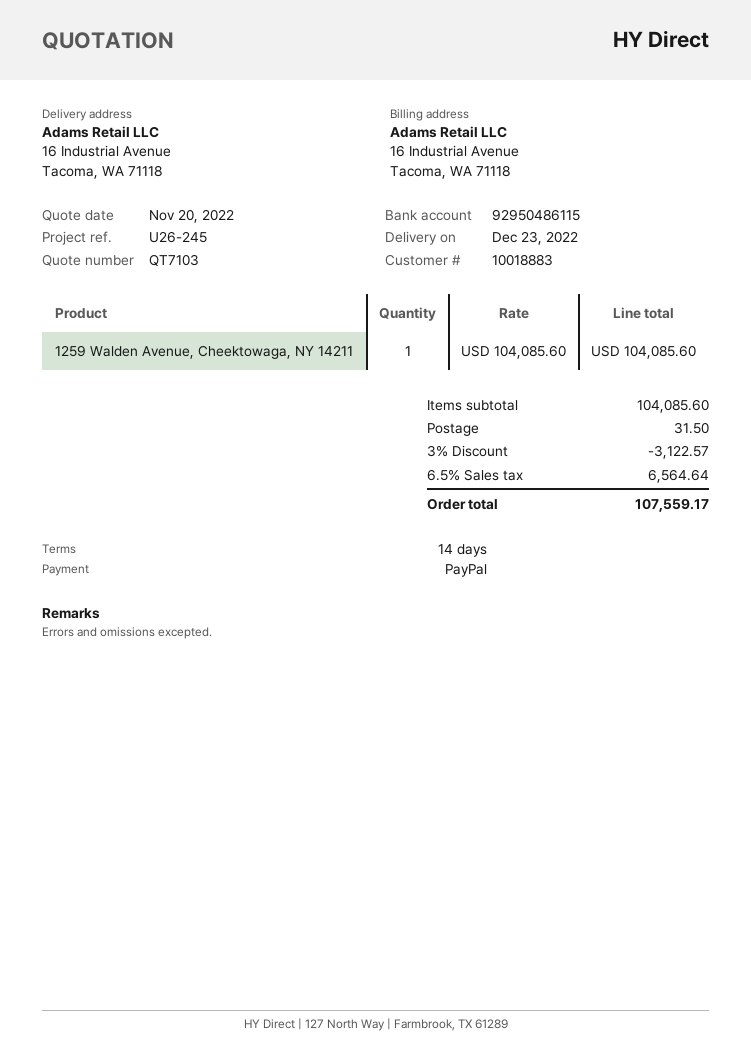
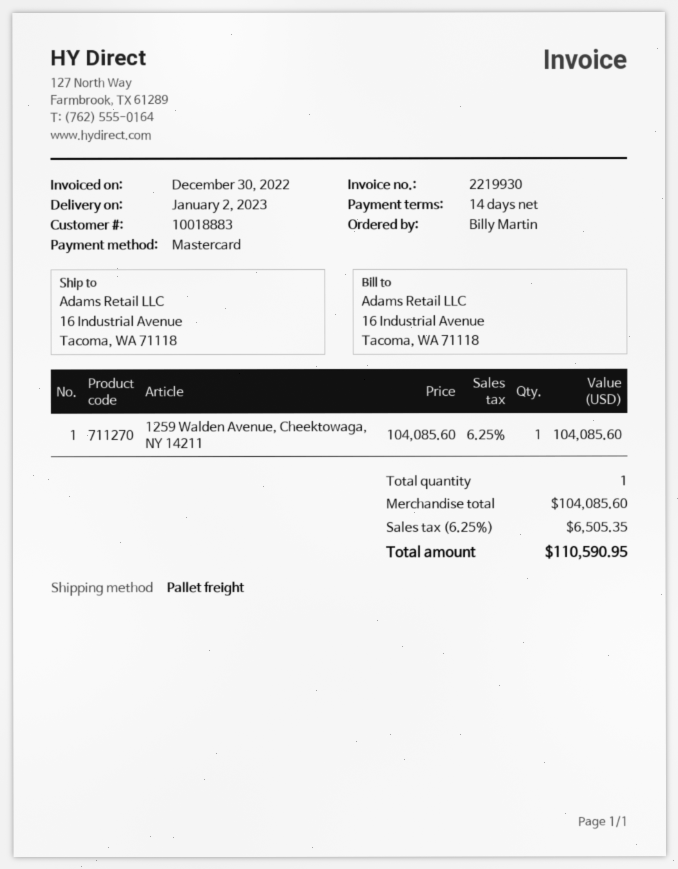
delivery date: 2022-12-23 -> 2023-01-02
payment method: PayPal -> Mastercard
discount: 3% = 3122.57 -> none
shipping: 31.50 -> none
tax: 6.5% = 6564.64 -> 6.25% = 6505.35
total: 107559.17 -> 110590.95

